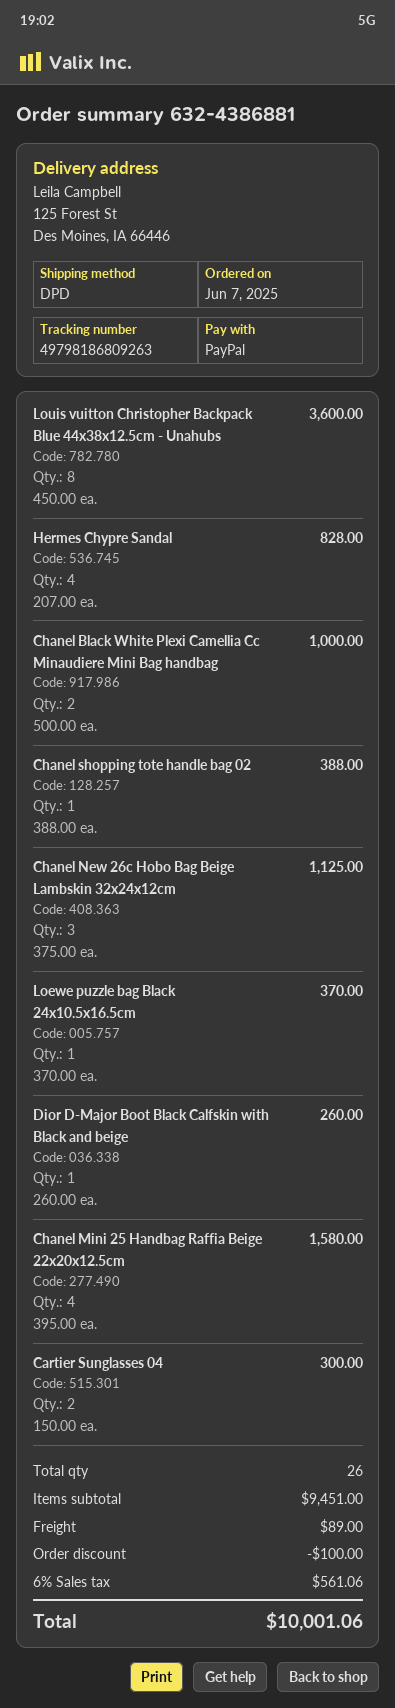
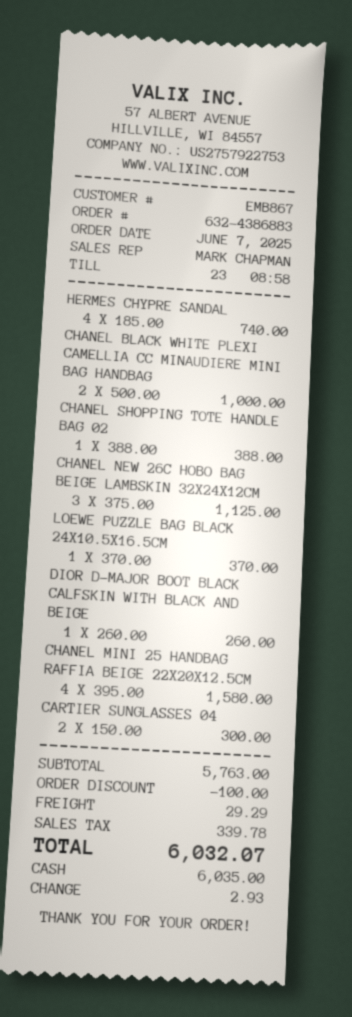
order number: 632-4386881 -> 632-4386883
payment method: PayPal -> cash
Louis vuitton Christopher Backpack Blue 44x38x12.5cm - Unahubs: 8 x 450.00 = 3600.00 -> none
Hermes Chypre Sandal: 4 x 207.00 = 828.00 -> 4 x 185.00 = 740.00
subtotal: 9451.00 -> 5763.00
shipping: 89.00 -> 29.29
tax: 561.06 -> 339.78
total: 10001.06 -> 6032.07

